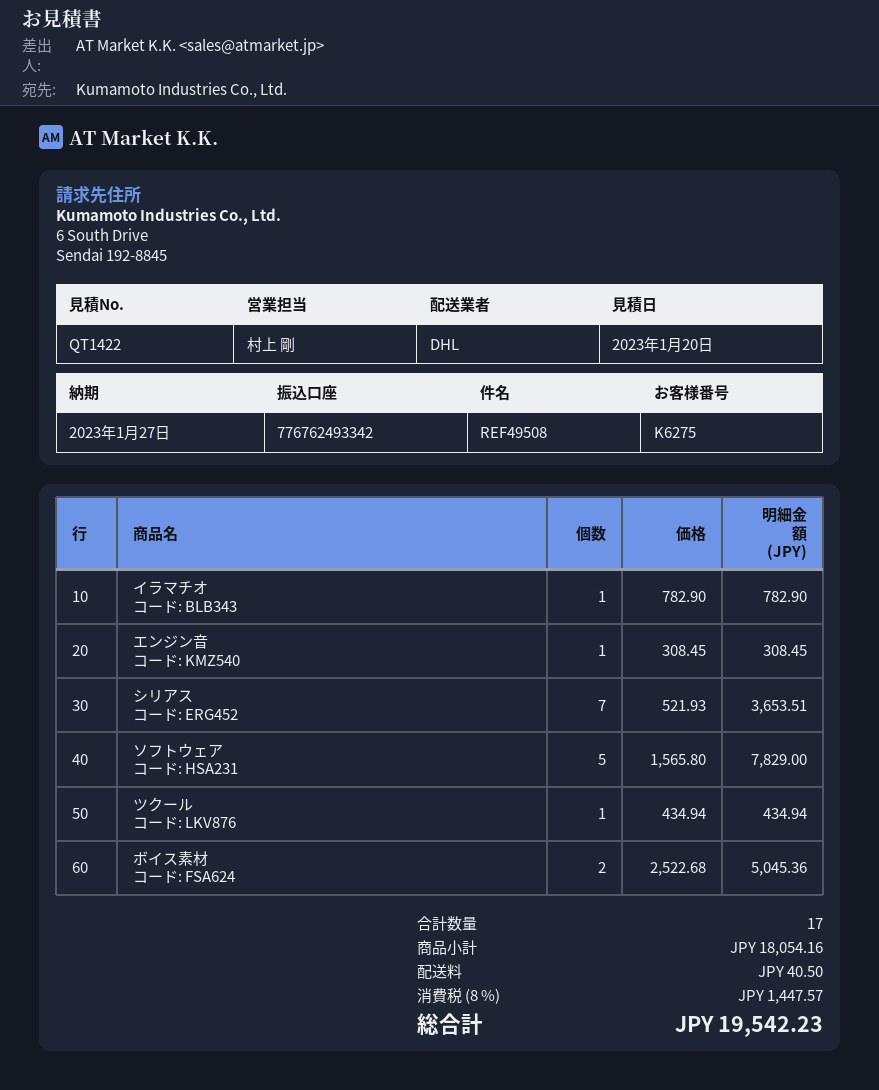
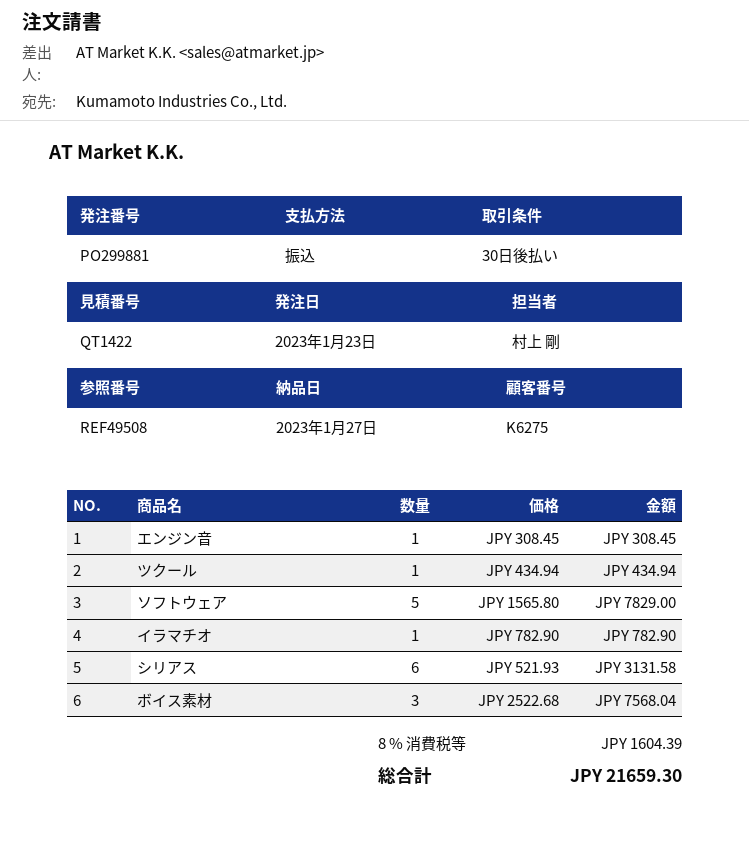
シリアス: 7 x 521.93 = 3653.51 -> 6 x 521.93 = 3131.58
ボイス素材: 2 x 2522.68 = 5045.36 -> 3 x 2522.68 = 7568.04
shipping: 40.50 -> none
tax: 8% = 1447.57 -> 8% = 1604.39
total: 19542.23 -> 21659.30

